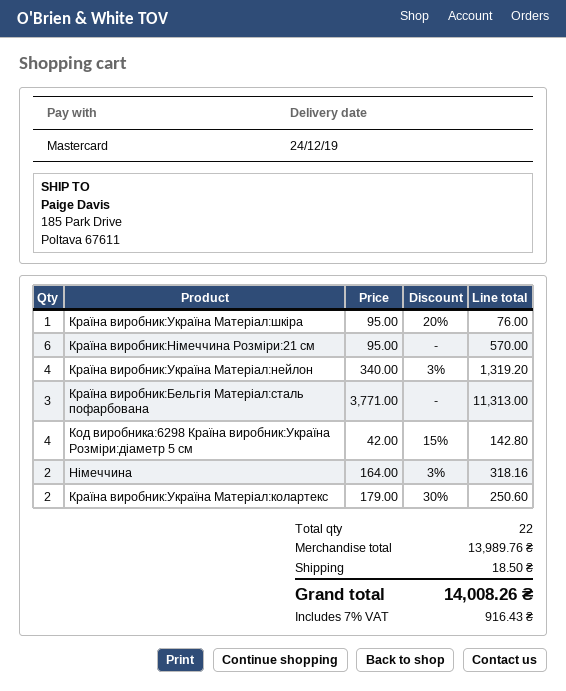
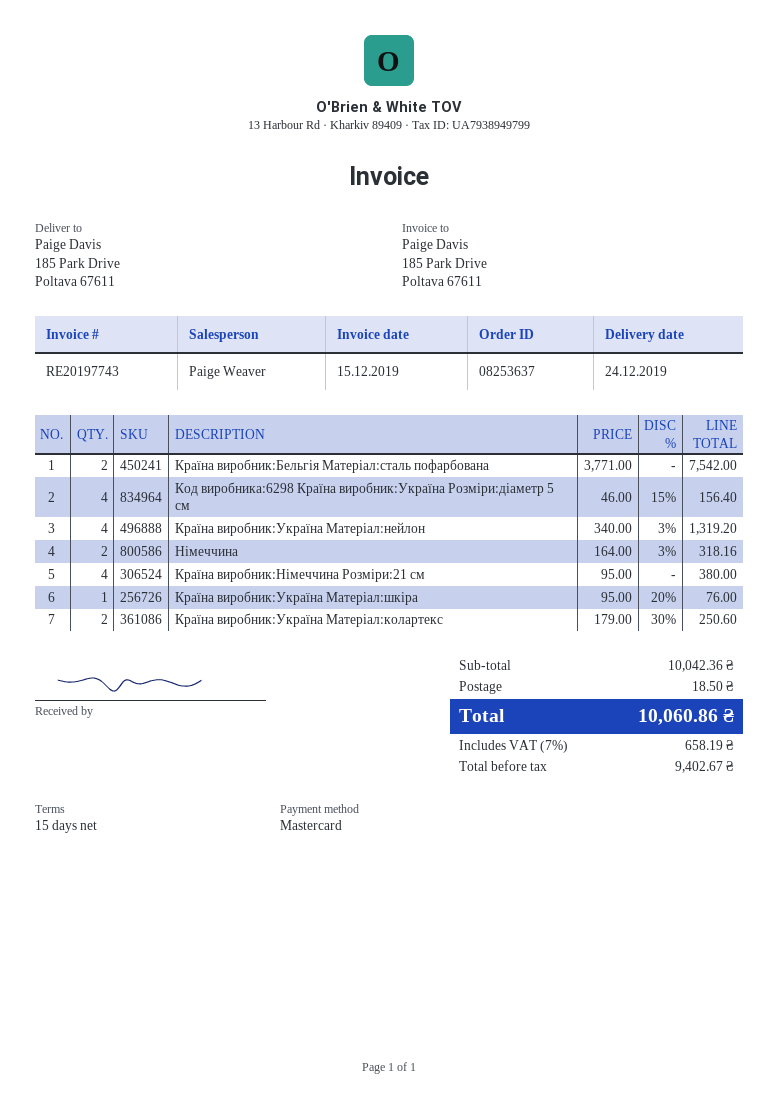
Країна виробник:Німеччина Розміри:21 см: 6 x 95.00 = 570.00 -> 4 x 95.00 = 380.00
Країна виробник:Бельгія Матеріал:сталь пофарбована: 3 x 3771.00 = 11313.00 -> 2 x 3771.00 = 7542.00
Код виробника:6298 Країна виробник:Україна Розміри:діаметр 5 см: 4 x 42.00 - 15% = 142.80 -> 4 x 46.00 - 15% = 156.40
subtotal: 13989.76 -> 10042.36
tax: 7% = 916.43 -> 7% = 658.19
total: 14008.26 -> 10060.86

